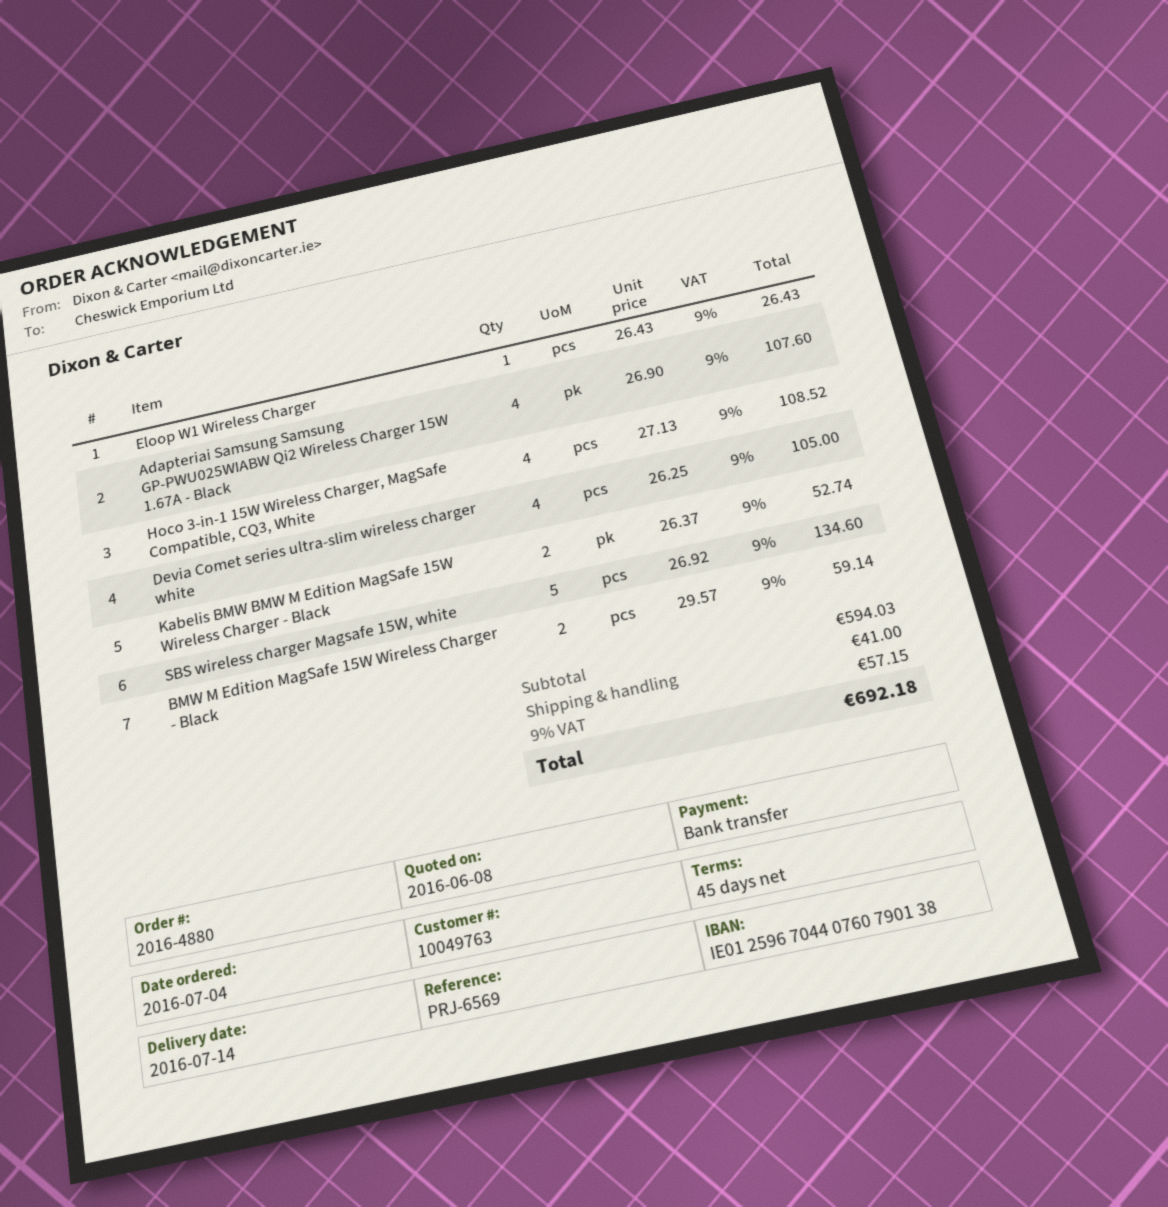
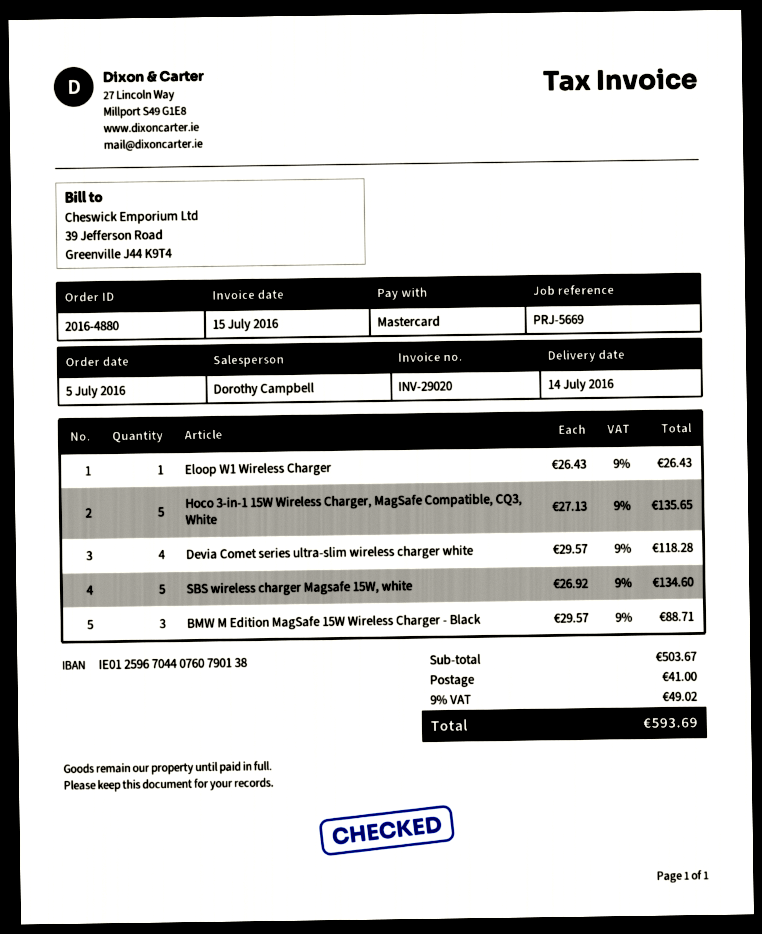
order date: 2016-07-04 -> 2016-07-05
reference: PRJ-6569 -> PRJ-5669
payment method: bank transfer -> Mastercard
Adapteriai Samsung Samsung GP-PWU025WIABW Qi2 Wireless Charger 15W 1.67A - Black: 4 x 26.90 = 107.60 -> none
Hoco 3-in-1 15W Wireless Charger, MagSafe Compatible, CQ3, White: 4 x 27.13 = 108.52 -> 5 x 27.13 = 135.65
Devia Comet series ultra-slim wireless charger white: 4 x 26.25 = 105.00 -> 4 x 29.57 = 118.28
Kabelis BMW BMW M Edition MagSafe 15W Wireless Charger - Black: 2 x 26.37 = 52.74 -> none
BMW M Edition MagSafe 15W Wireless Charger - Black: 2 x 29.57 = 59.14 -> 3 x 29.57 = 88.71
subtotal: 594.03 -> 503.67
tax: 9% = 57.15 -> 9% = 49.02
total: 692.18 -> 593.69

